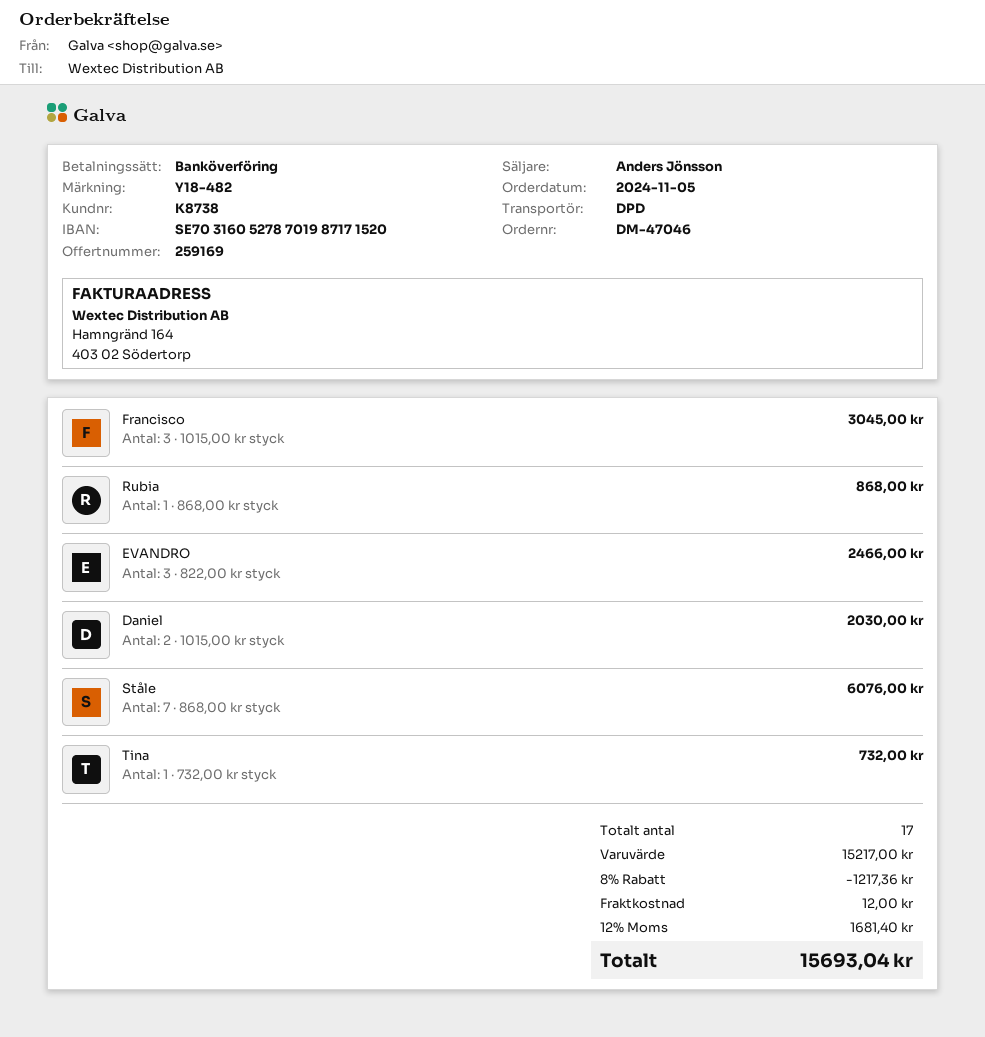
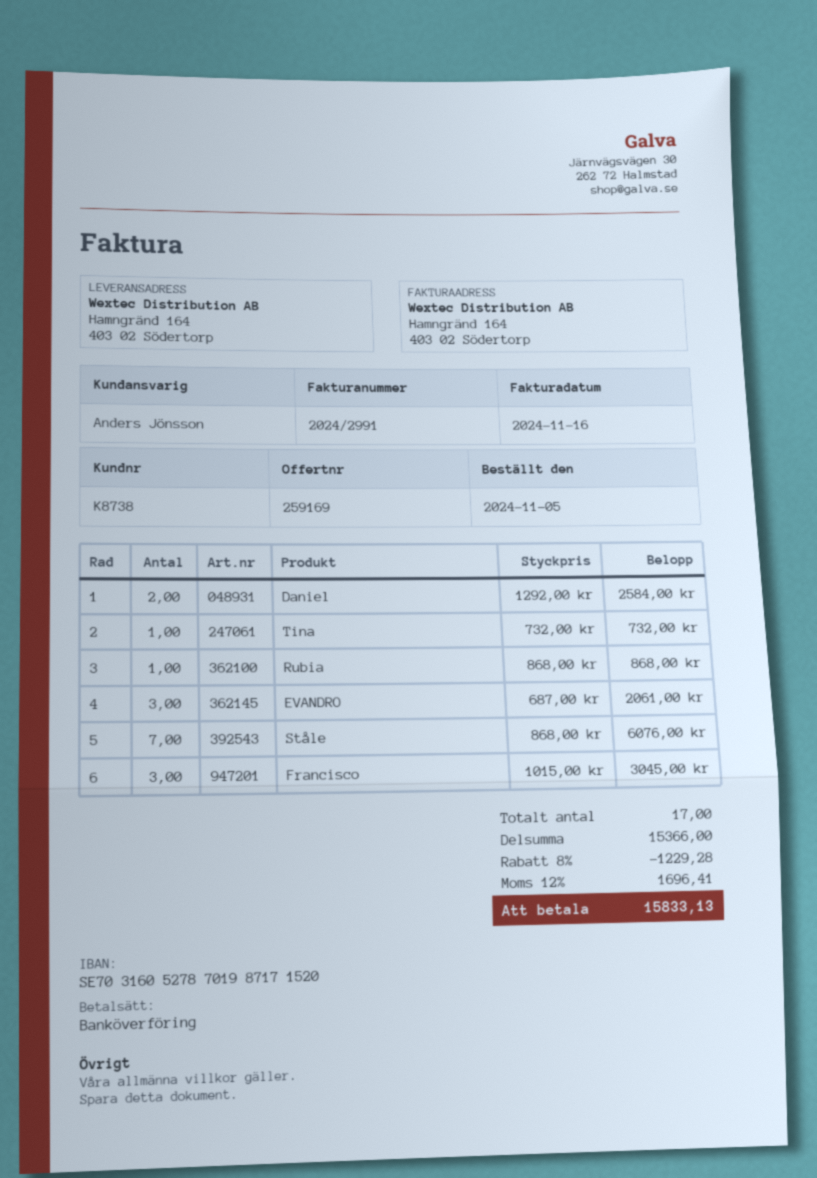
EVANDRO: 3 x 822.00 = 2466.00 -> 3 x 687.00 = 2061.00
Daniel: 2 x 1015.00 = 2030.00 -> 2 x 1292.00 = 2584.00
subtotal: 15217.00 -> 15366.00
discount: 8% = 1217.36 -> 8% = 1229.28
shipping: 12.00 -> none
tax: 12% = 1681.40 -> 12% = 1696.41
total: 15693.04 -> 15833.13

